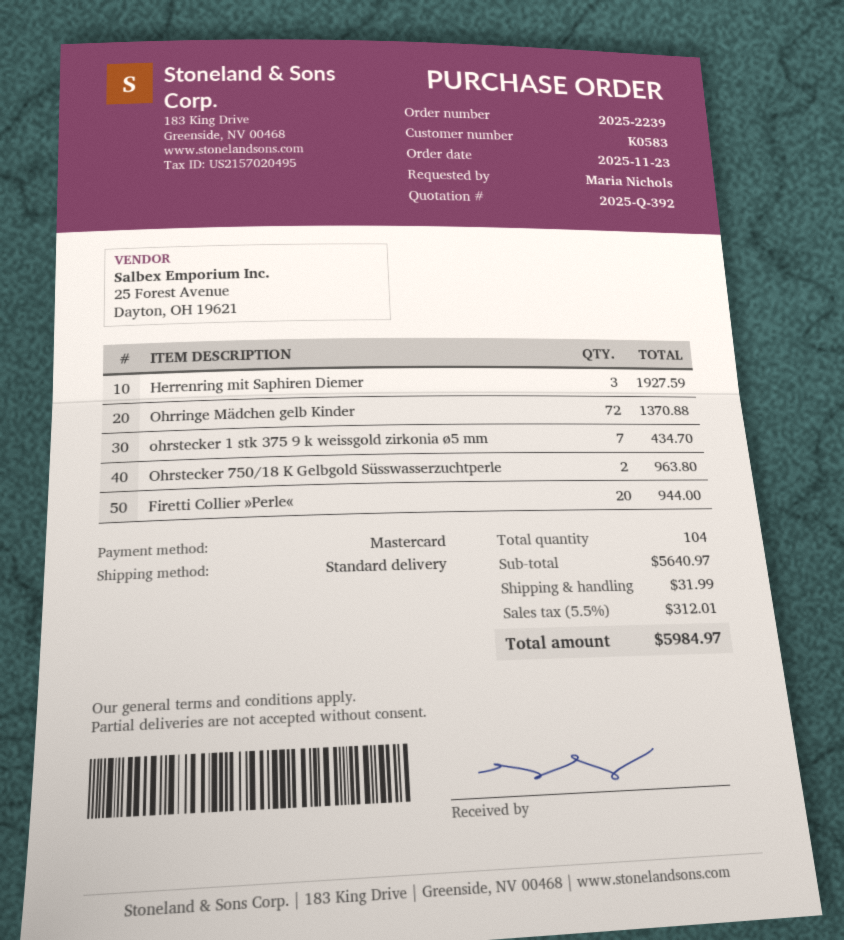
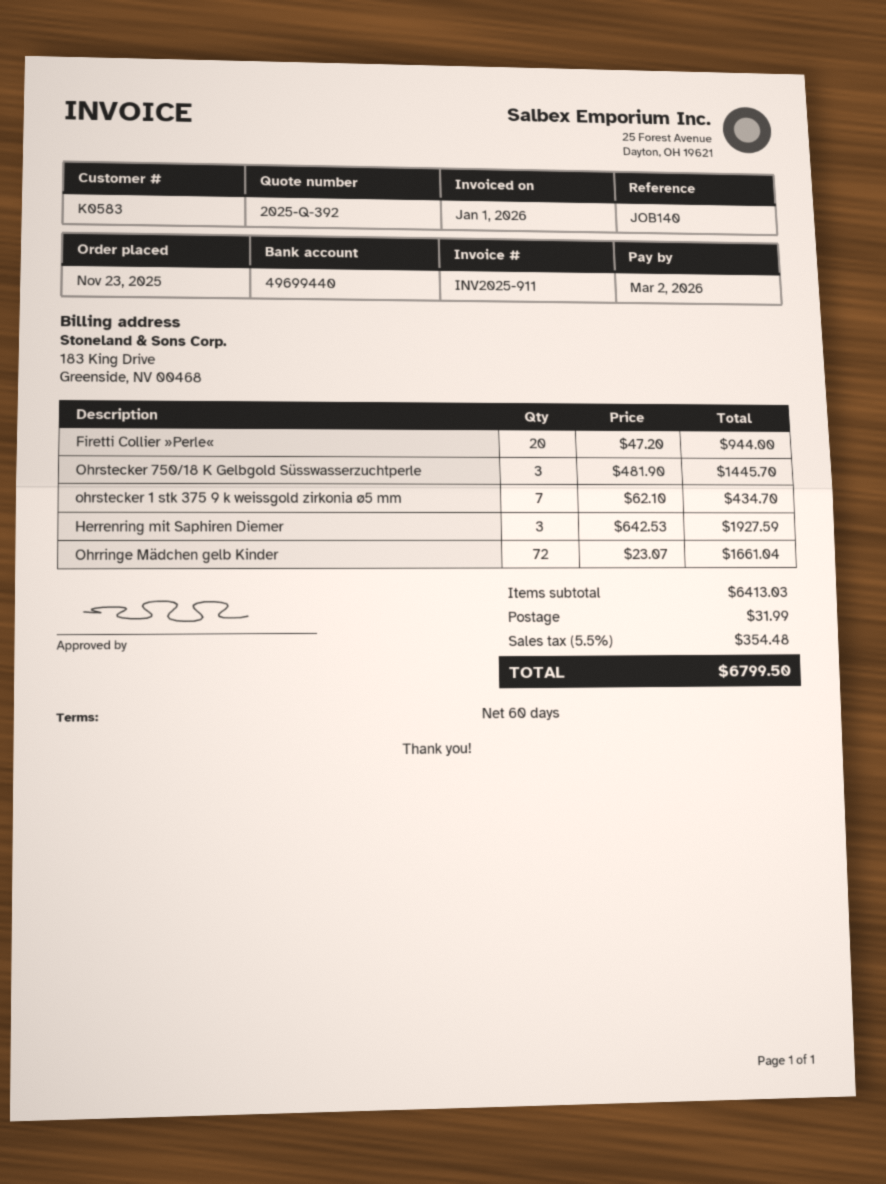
Ohrringe Mädchen gelb Kinder: 72 for 1370.88 -> 72 for 1661.04
Ohrstecker 750/18 K Gelbgold Süsswasserzuchtperle: 2 for 963.80 -> 3 for 1445.70
subtotal: 5640.97 -> 6413.03
tax: 5.5% = 312.01 -> 5.5% = 354.48
total: 5984.97 -> 6799.50

